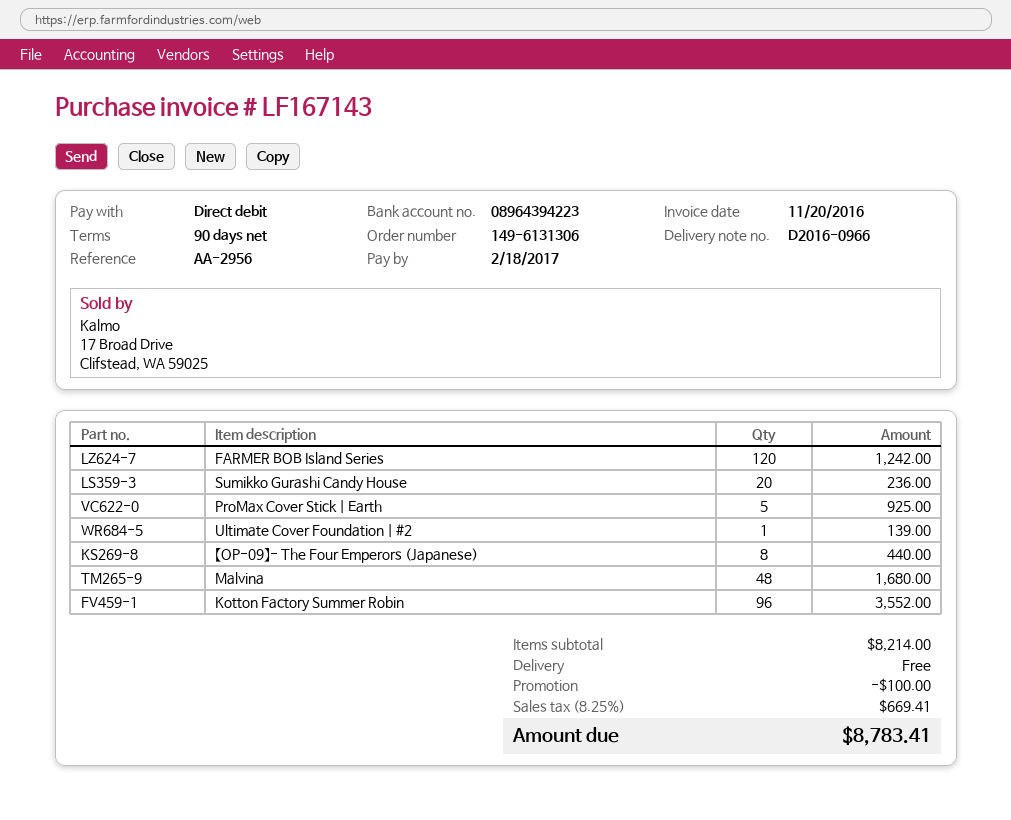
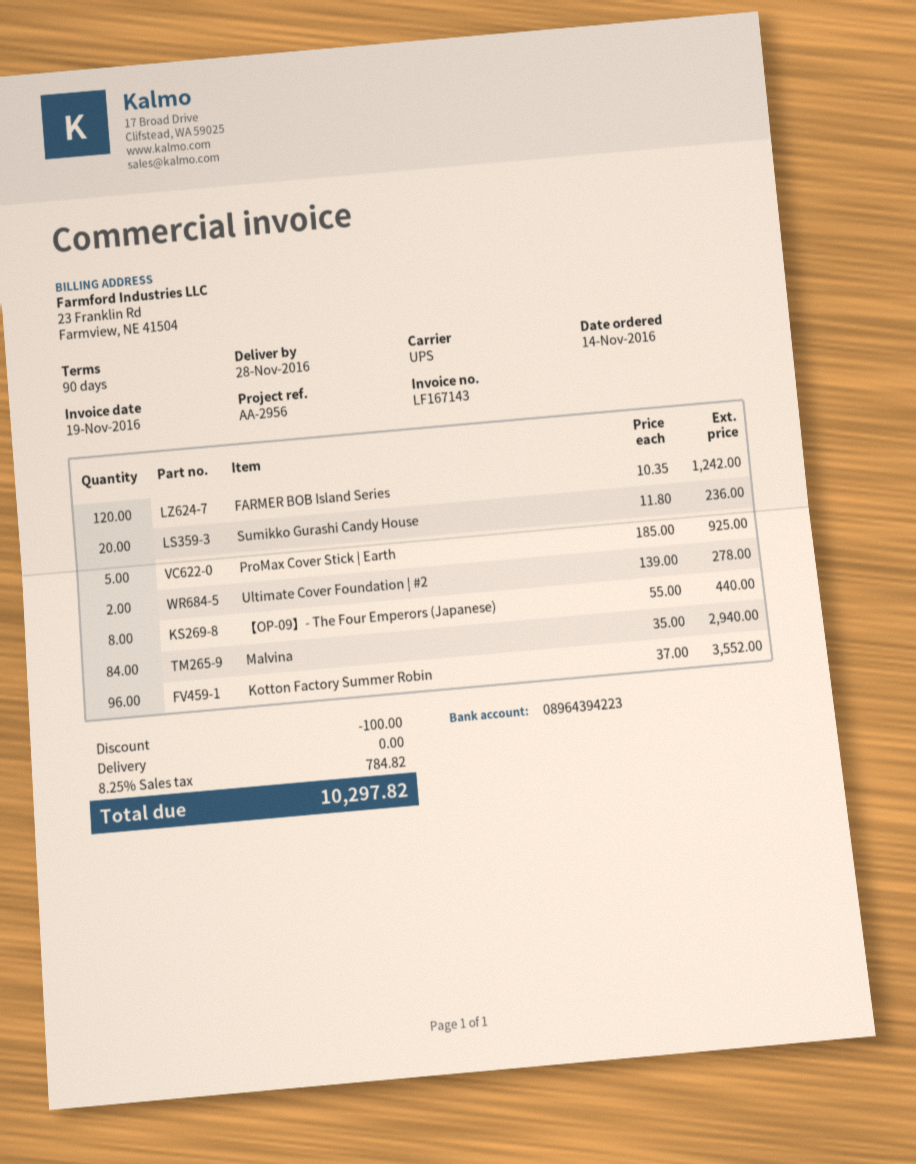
invoice date: 2016-11-20 -> 2016-11-19
Ultimate Cover Foundation | #2: 1 for 139.00 -> 2 for 278.00
Malvina: 48 for 1680.00 -> 84 for 2940.00
tax: 8.25% = 669.41 -> 8.25% = 784.82
total: 8783.41 -> 10297.82

